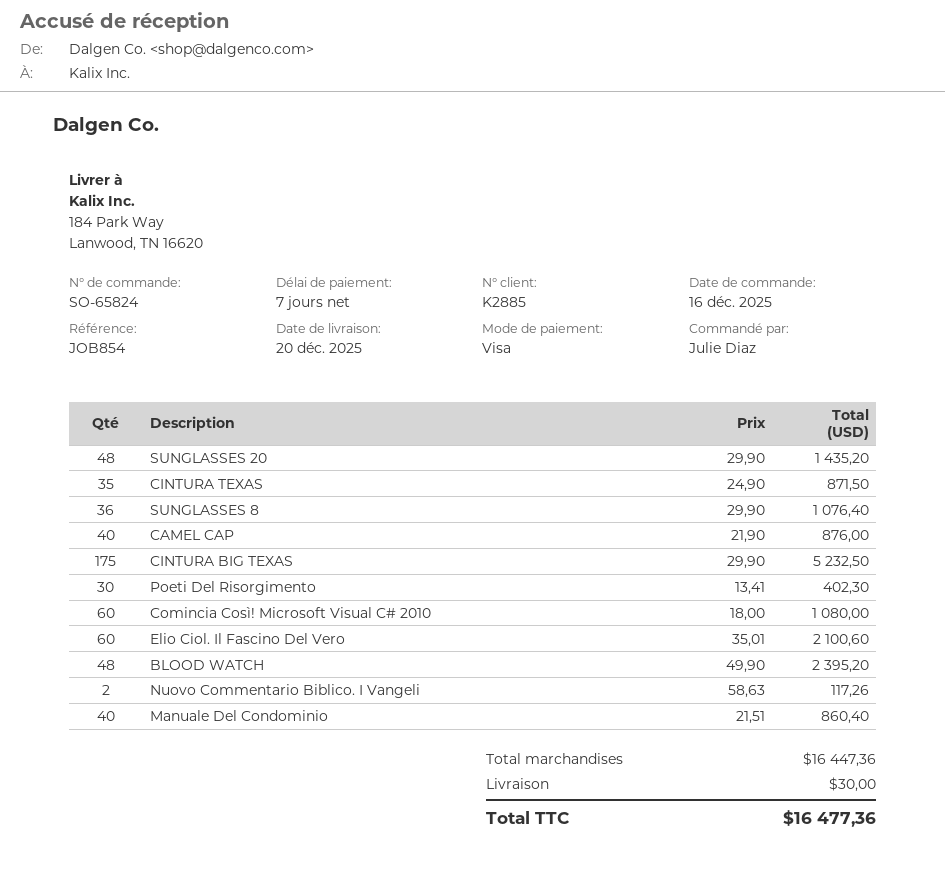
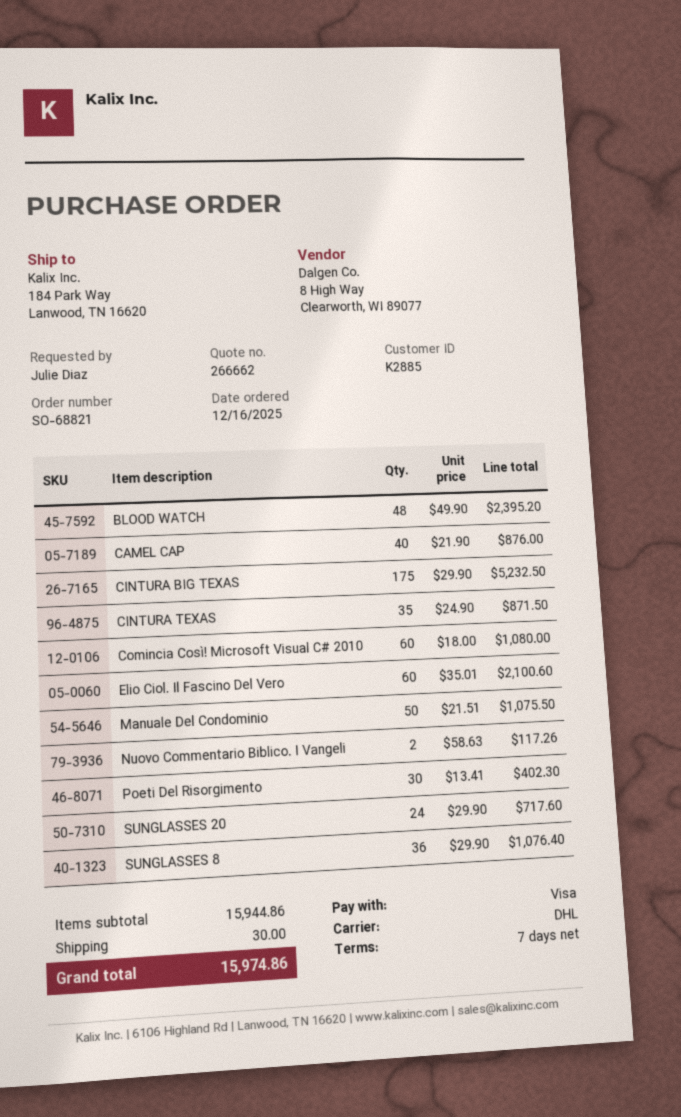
order number: SO-65824 -> SO-68821
SUNGLASSES 20: 48 x 29.90 = 1435.20 -> 24 x 29.90 = 717.60
Manuale Del Condominio: 40 x 21.51 = 860.40 -> 50 x 21.51 = 1075.50
subtotal: 16447.36 -> 15944.86
total: 16477.36 -> 15974.86

